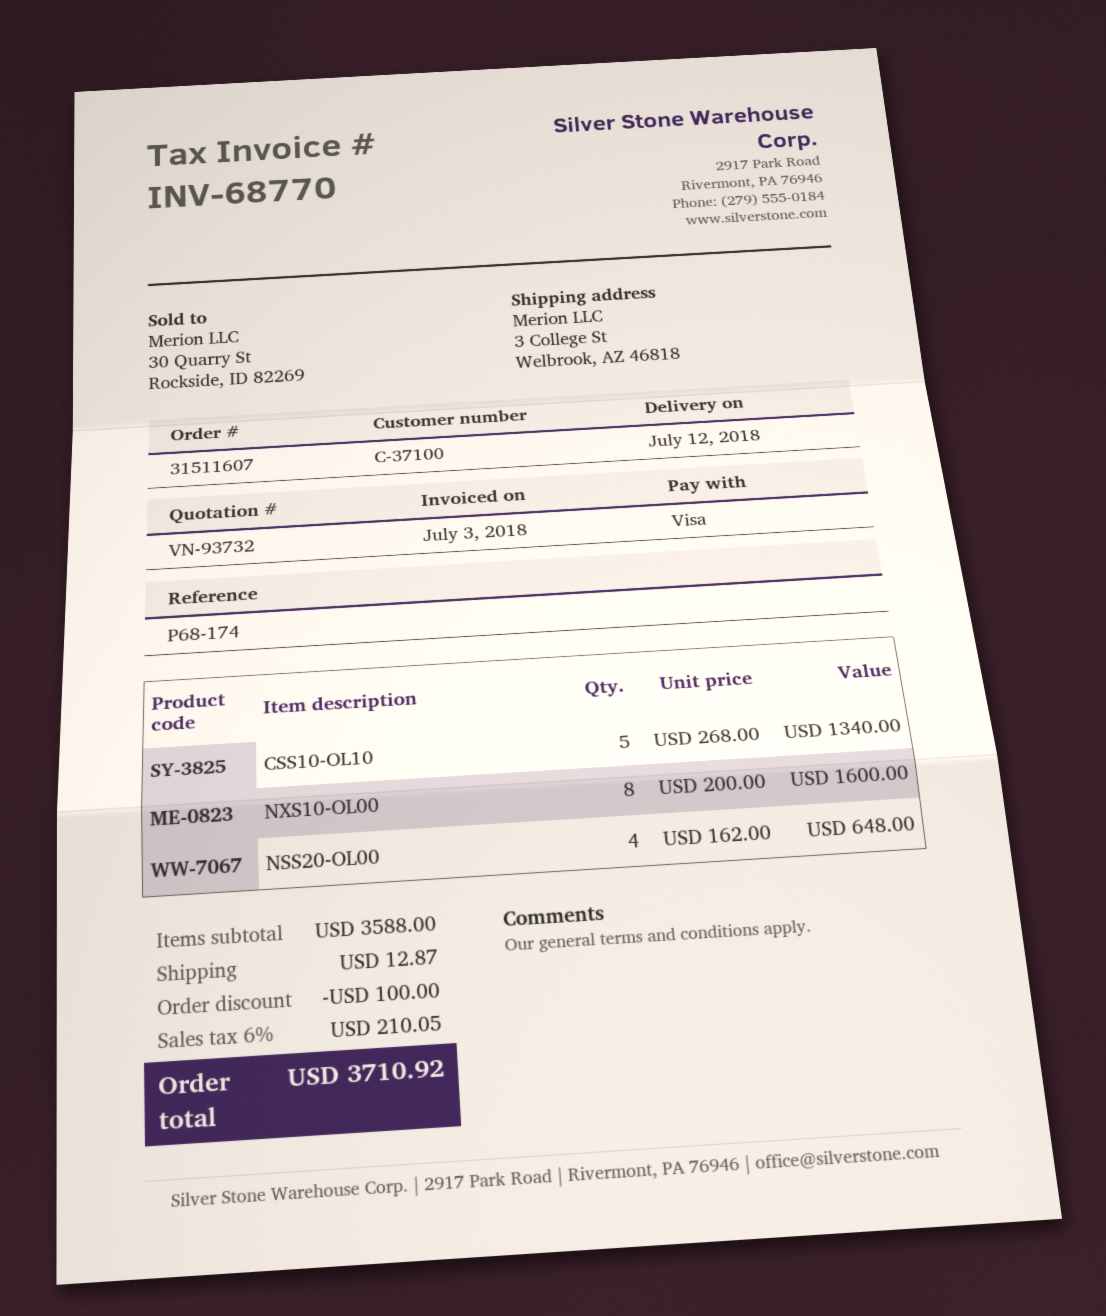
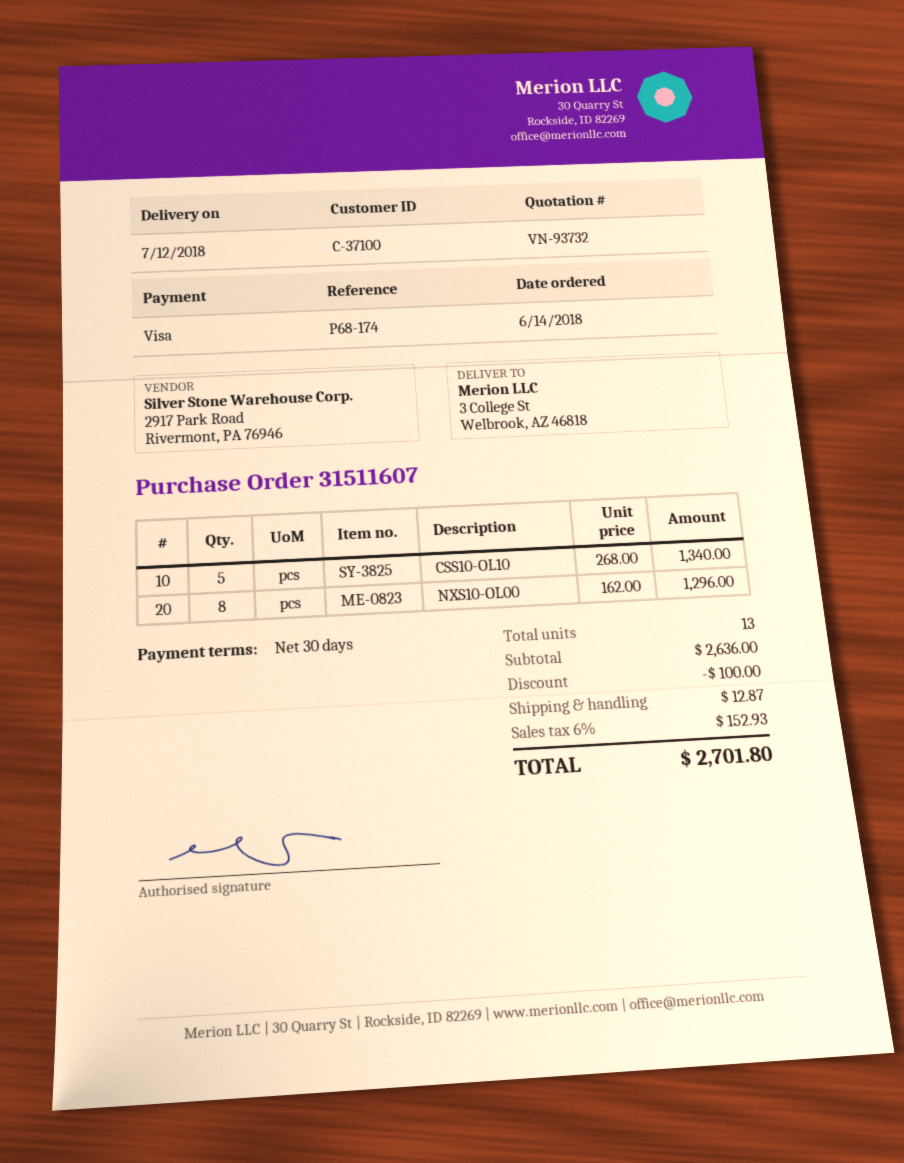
NXS10-OL00: 8 x 200.00 = 1600.00 -> 8 x 162.00 = 1296.00
NSS20-OL00: 4 x 162.00 = 648.00 -> none
subtotal: 3588.00 -> 2636.00
tax: 6% = 210.05 -> 6% = 152.93
total: 3710.92 -> 2701.80

